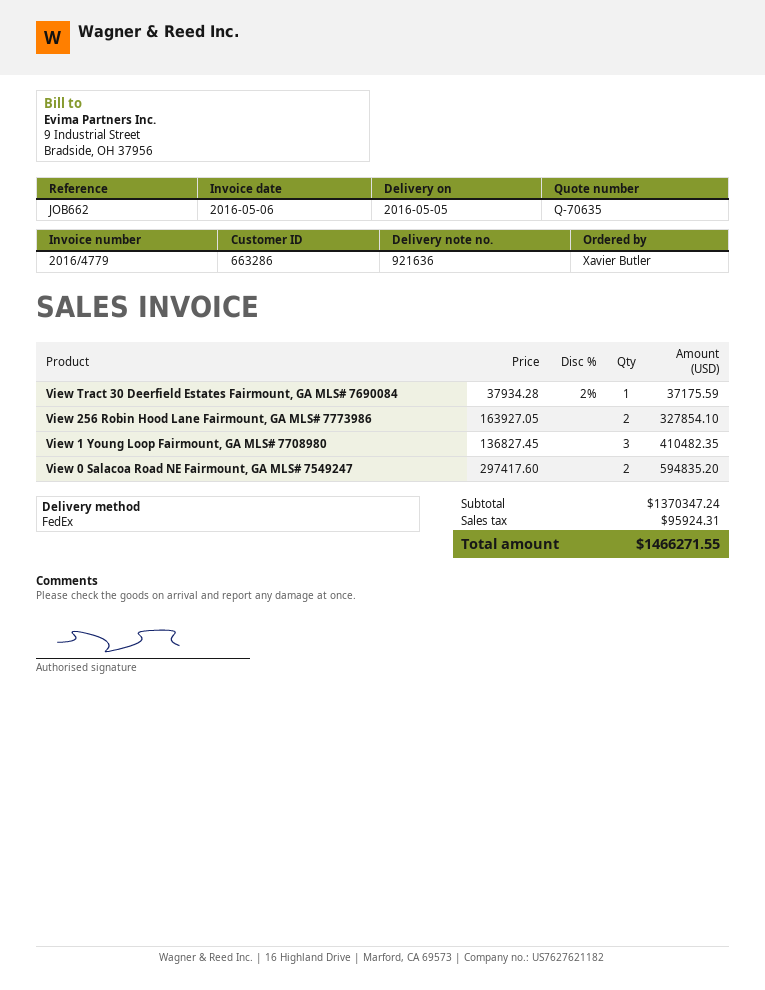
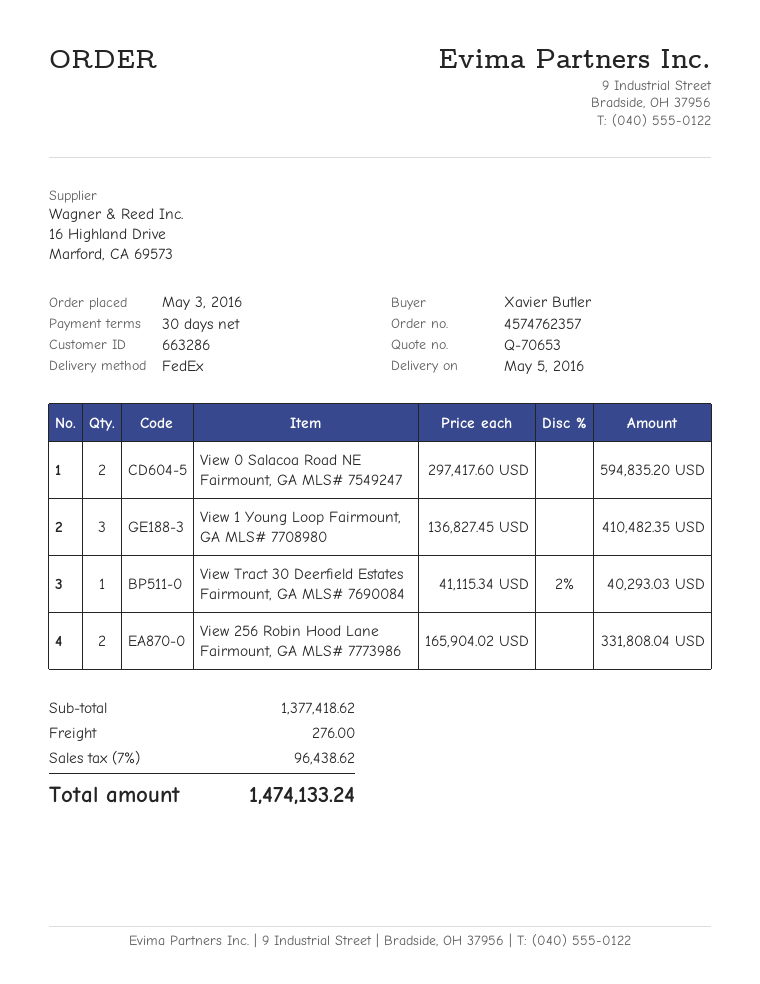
quote number: Q-70635 -> Q-70653
View Tract 30 Deerfield Estates Fairmount, GA MLS# 7690084: 1 x 37934.28 - 2% = 37175.59 -> 1 x 41115.34 - 2% = 40293.03
View 256 Robin Hood Lane Fairmount, GA MLS# 7773986: 2 x 163927.05 = 327854.10 -> 2 x 165904.02 = 331808.04
subtotal: 1370347.24 -> 1377418.62
shipping: none -> 276.00
tax: 95924.31 -> 96438.62
total: 1466271.55 -> 1474133.24

